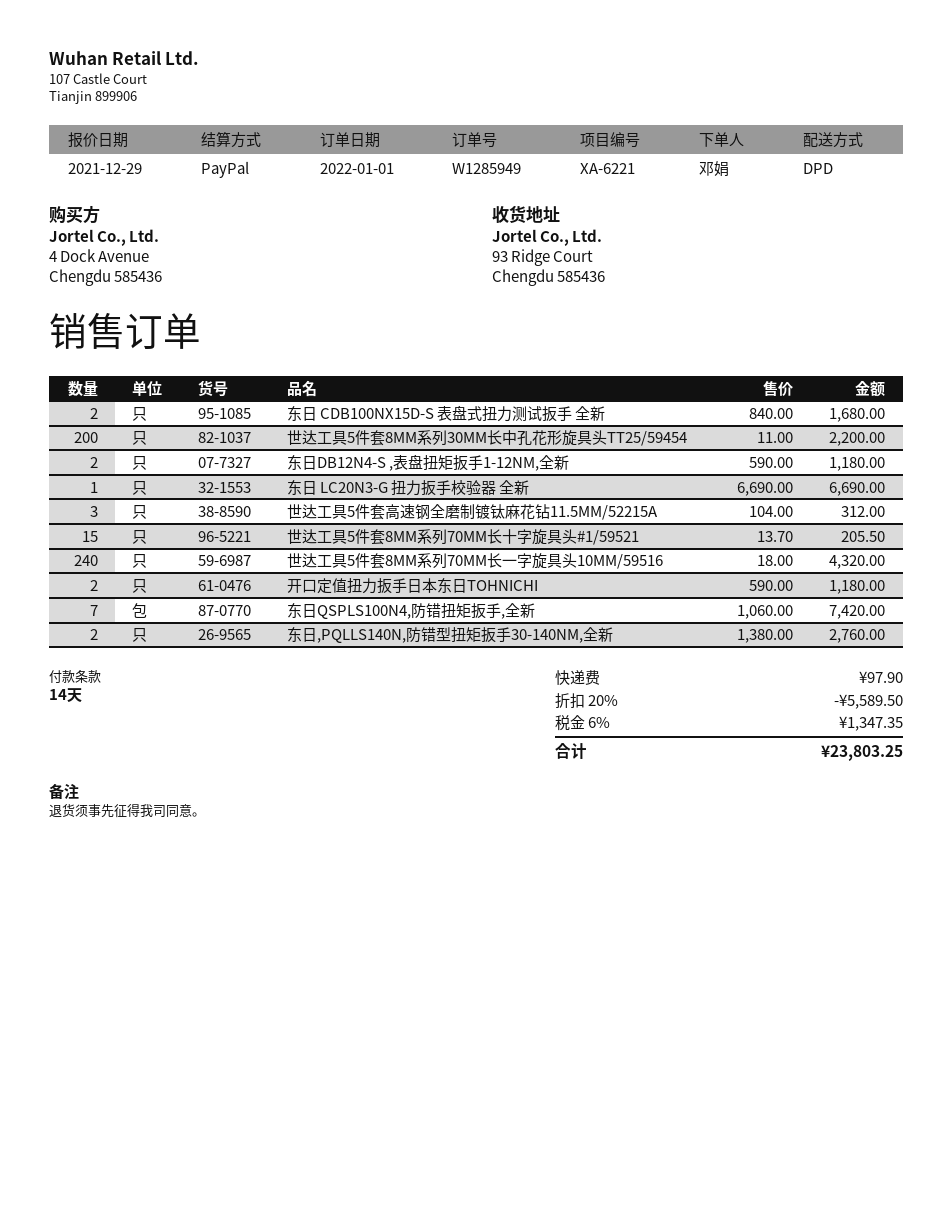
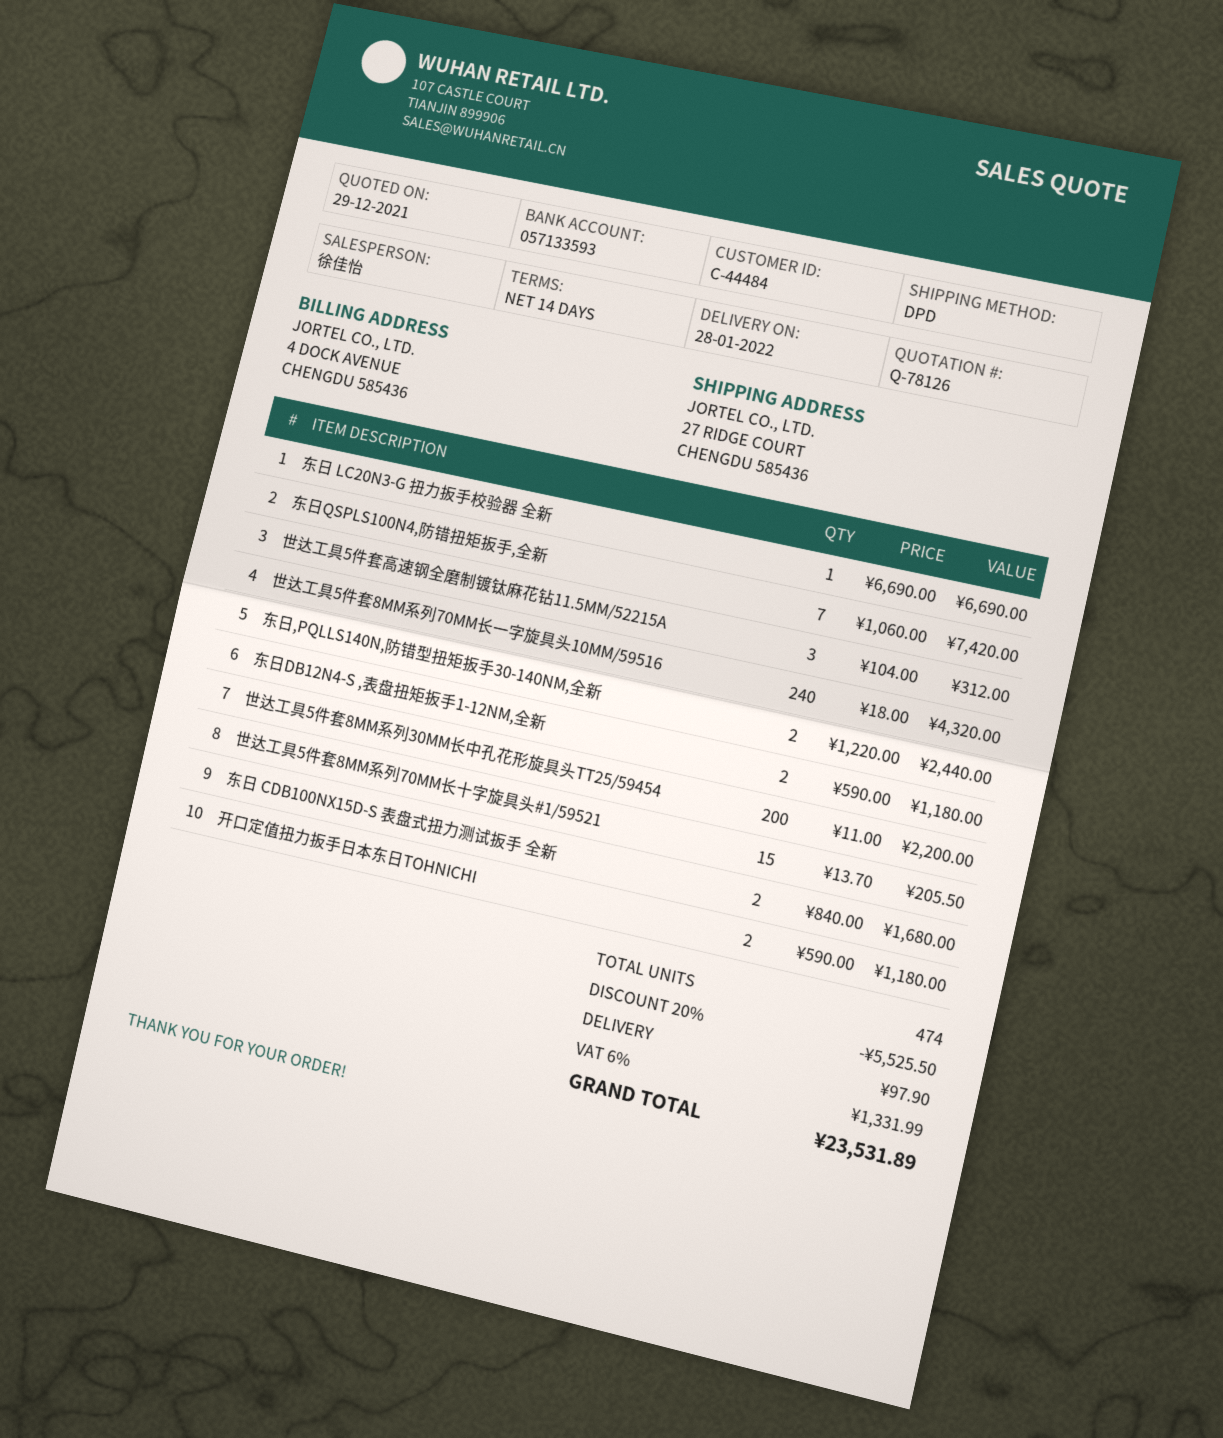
ship to: 93 Ridge Court, Chengdu 585436 -> 27 RIDGE COURT, CHENGDU 585436
东日,PQLLS140N,防错型扭矩扳手30-140NM,全新: 2 x 1380.00 = 2760.00 -> 2 x 1220.00 = 2440.00
discount: 20% = 5589.50 -> 20% = 5525.50
tax: 6% = 1347.35 -> 6% = 1331.99
total: 23803.25 -> 23531.89

